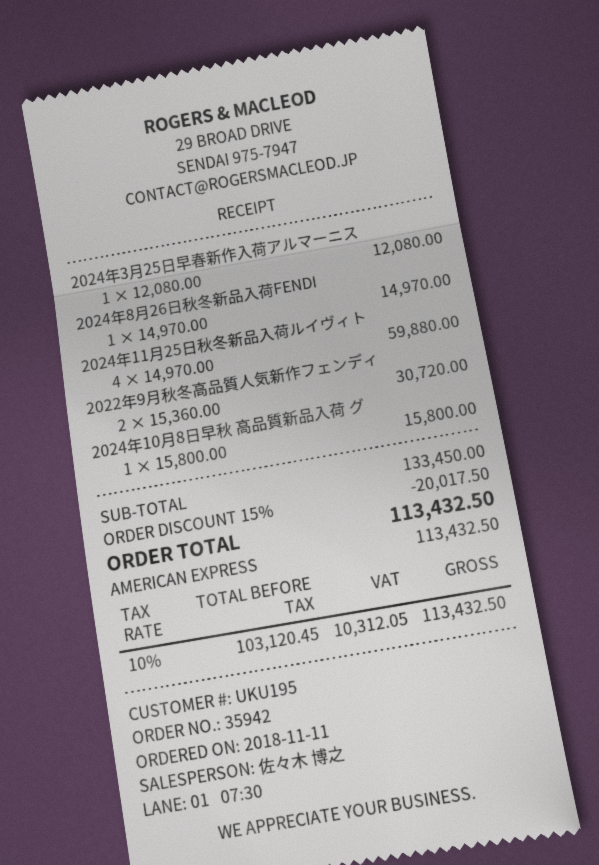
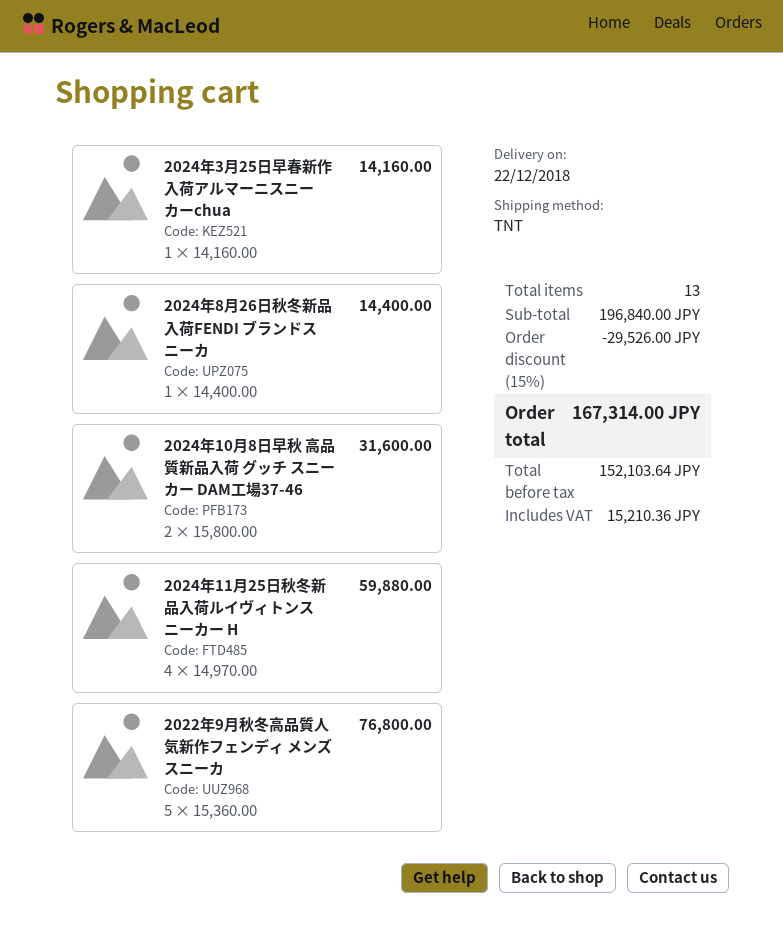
2024年3月25日早春新作入荷アルマーニス: 1 x 12080.00 = 12080.00 -> 1 x 14160.00 = 14160.00
2024年8月26日秋冬新品入荷FENDI: 1 x 14970.00 = 14970.00 -> 1 x 14400.00 = 14400.00
2022年9月秋冬高品質人気新作フェンディ: 2 x 15360.00 = 30720.00 -> 5 x 15360.00 = 76800.00
2024年10月8日早秋 高品質新品入荷 グ: 1 x 15800.00 = 15800.00 -> 2 x 15800.00 = 31600.00
subtotal: 133450.00 -> 196840.00
discount: 15% = 20017.50 -> 15% = 29526.00
net: 103120.45 -> 152103.64
tax: 10312.05 -> 15210.36
total: 113432.50 -> 167314.00

